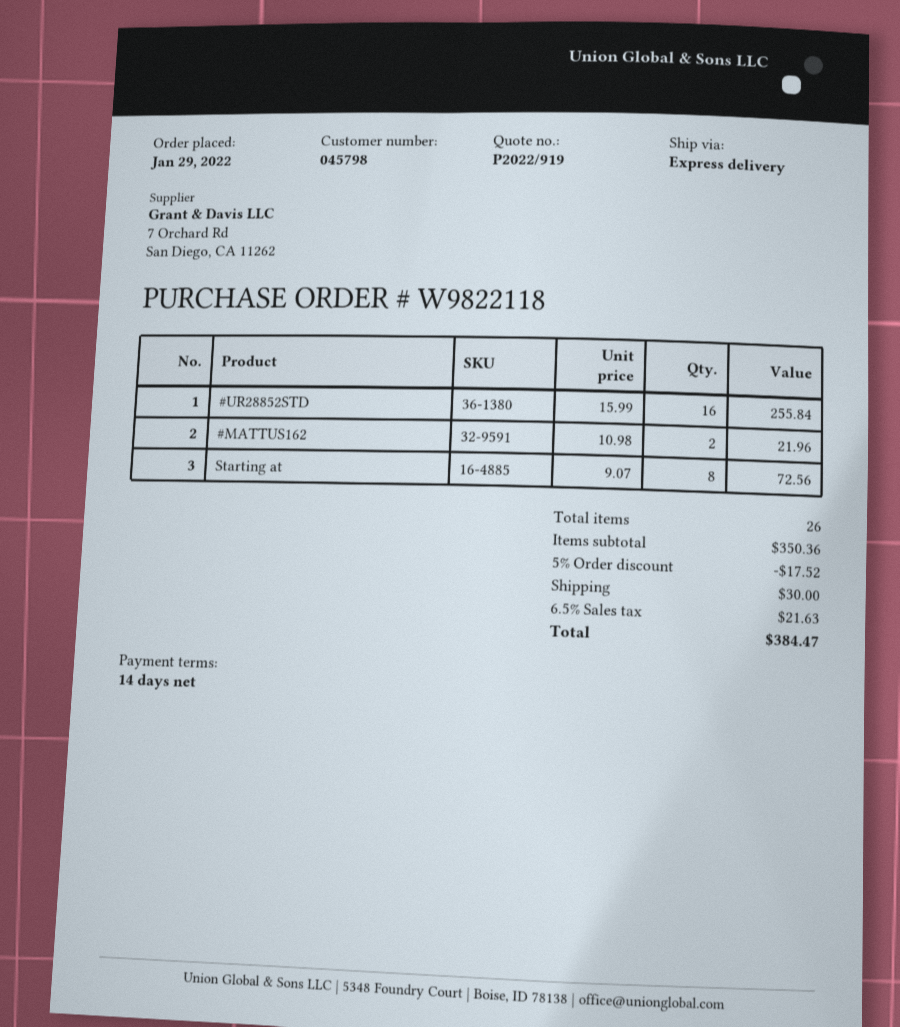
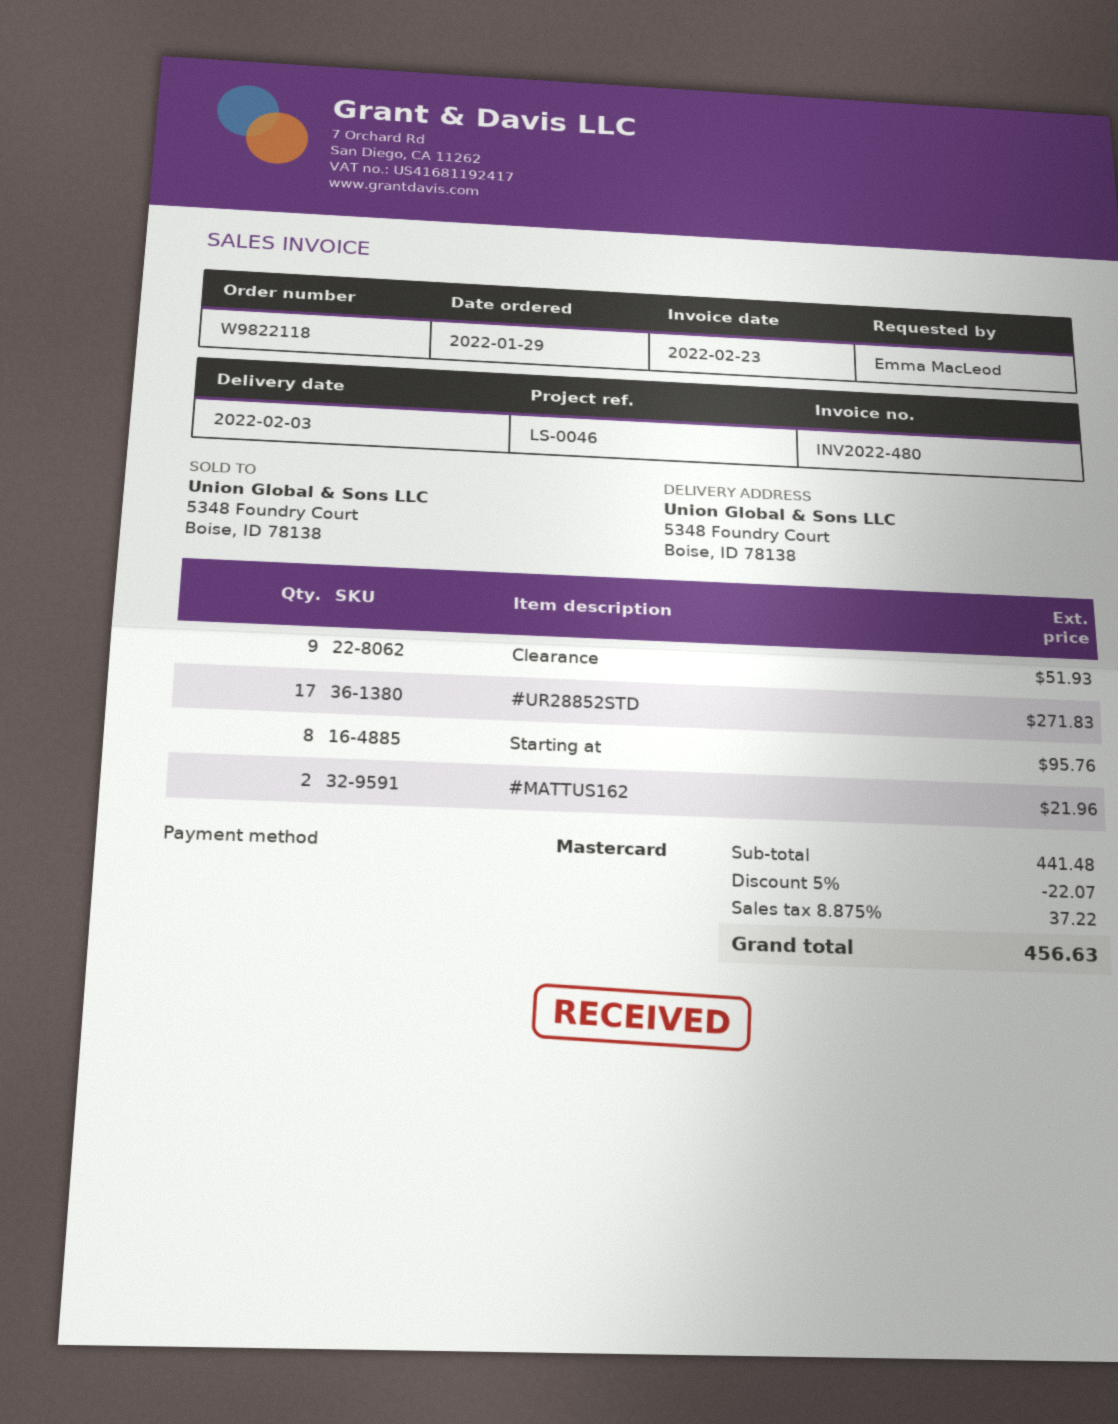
#UR28852STD: 16 for 255.84 -> 17 for 271.83
Starting at: 8 for 72.56 -> 8 for 95.76
Clearance: none -> 9 for 51.93
subtotal: 350.36 -> 441.48
discount: 5% = 17.52 -> 5% = 22.07
shipping: 30.00 -> none
tax: 6.5% = 21.63 -> 8.875% = 37.22
total: 384.47 -> 456.63

